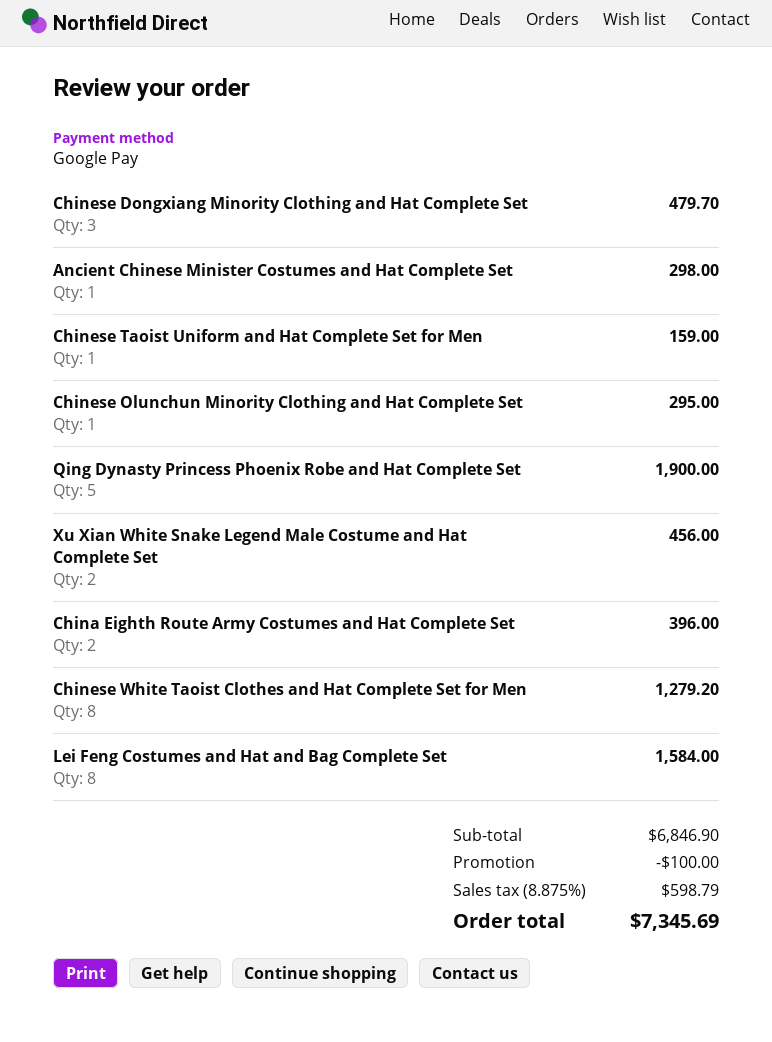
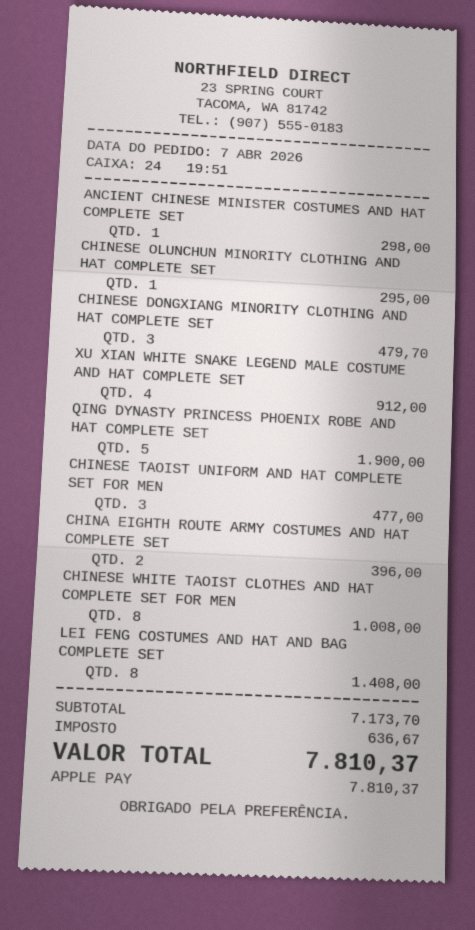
payment method: Google Pay -> Apple Pay
Chinese Taoist Uniform and Hat Complete Set for Men: 1 for 159.00 -> 3 for 477.00
Xu Xian White Snake Legend Male Costume and Hat Complete Set: 2 for 456.00 -> 4 for 912.00
Chinese White Taoist Clothes and Hat Complete Set for Men: 8 for 1279.20 -> 8 for 1008.00
Lei Feng Costumes and Hat and Bag Complete Set: 8 for 1584.00 -> 8 for 1408.00
subtotal: 6846.90 -> 7173.70
discount: 100.00 -> none
tax: 598.79 -> 636.67
total: 7345.69 -> 7810.37

